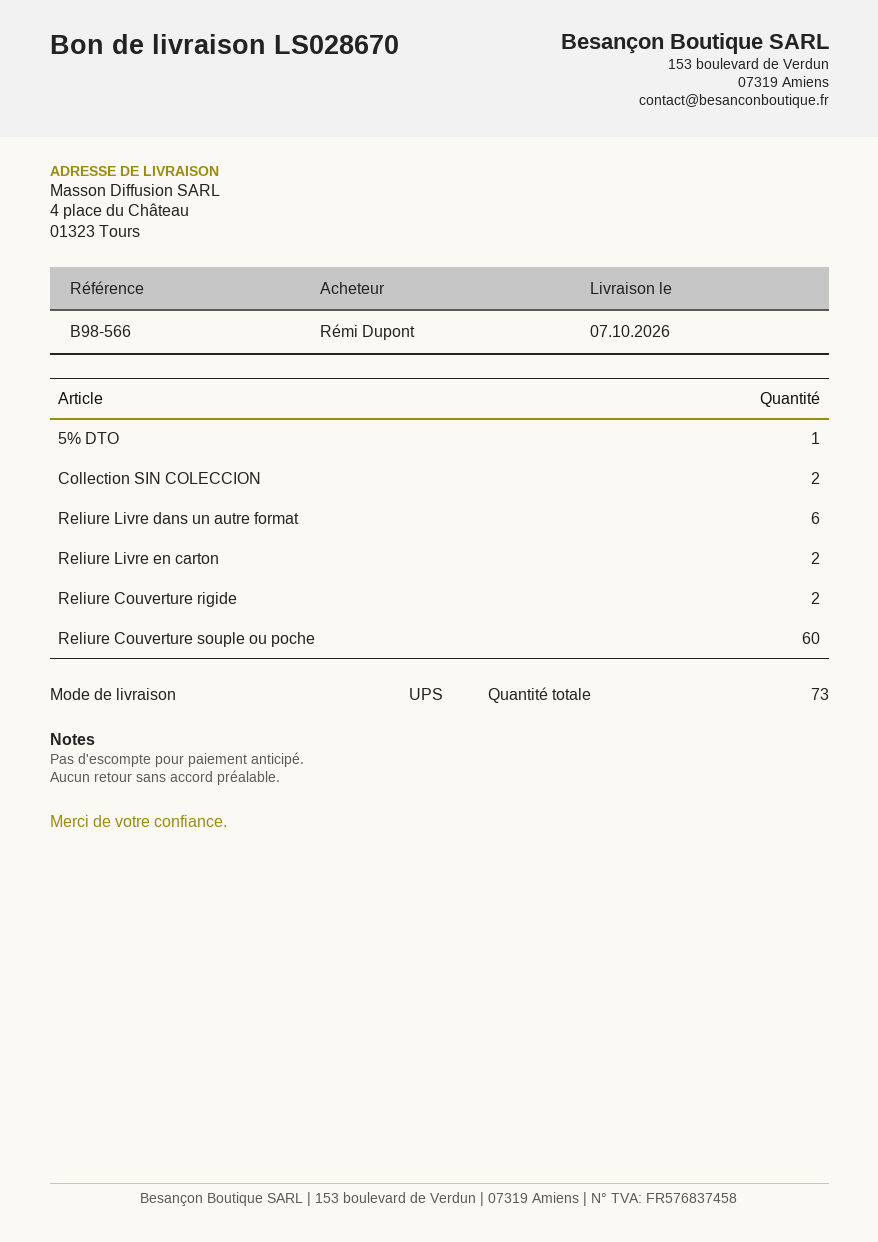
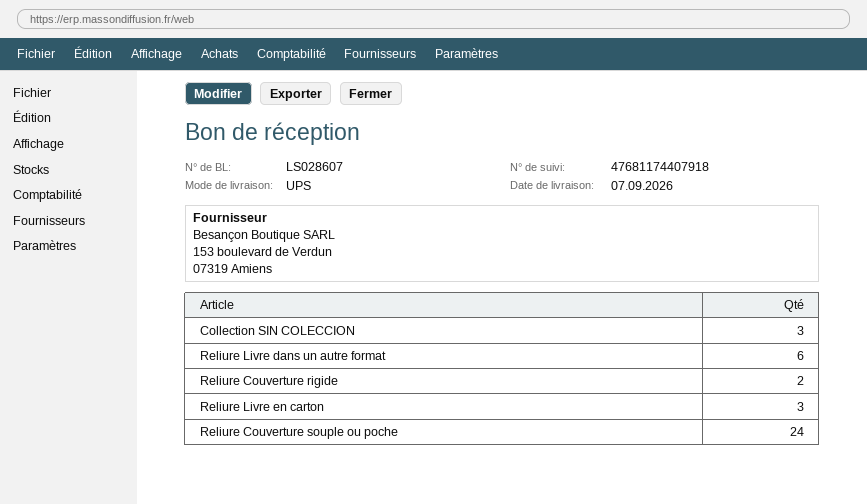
delivery note number: LS028670 -> LS028607
delivery date: 2026-10-07 -> 2026-09-07
5% DTO: 1 -> none
Collection SIN COLECCION: 2 -> 3
Reliure Livre en carton: 2 -> 3
Reliure Couverture souple ou poche: 60 -> 24

